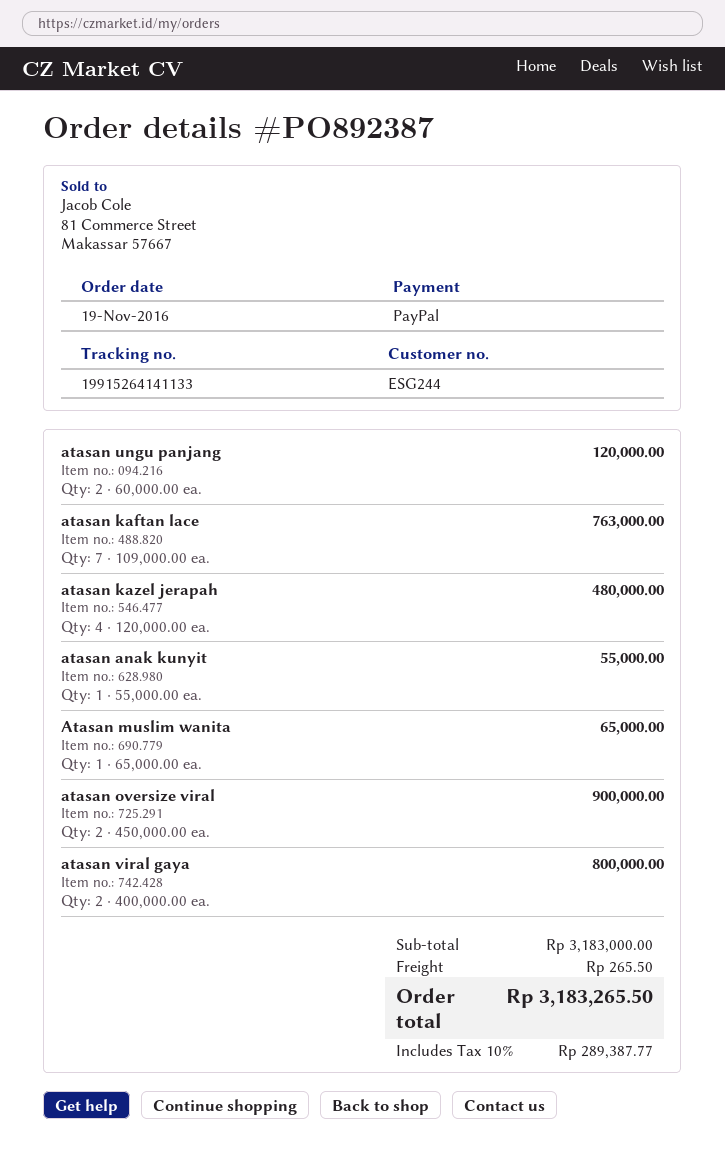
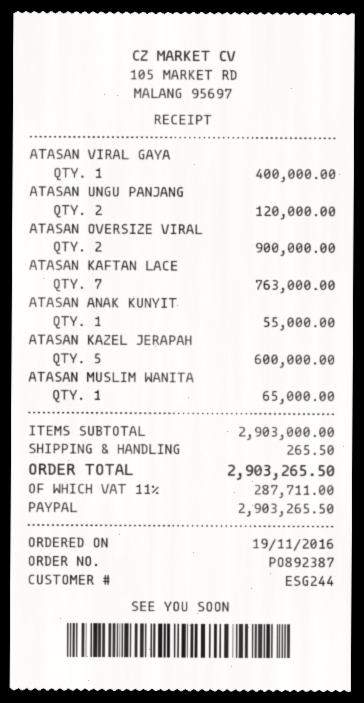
atasan kazel jerapah: 4 for 480000.00 -> 5 for 600000.00
atasan viral gaya: 2 for 800000.00 -> 1 for 400000.00
subtotal: 3183000.00 -> 2903000.00
tax: 10% = 289387.77 -> 11% = 287711.00
total: 3183265.50 -> 2903265.50

